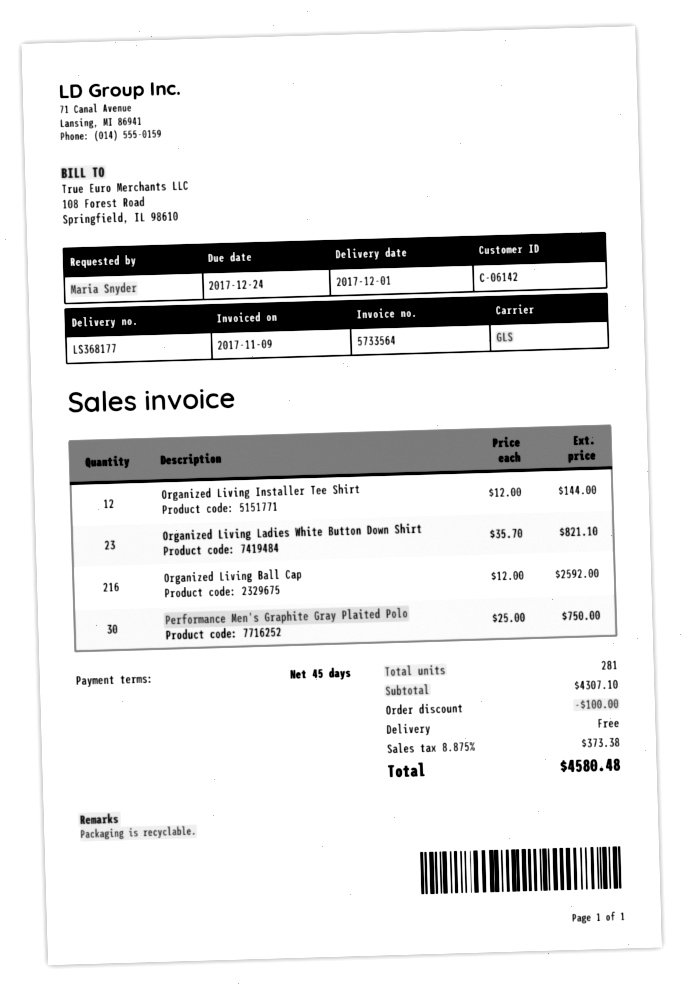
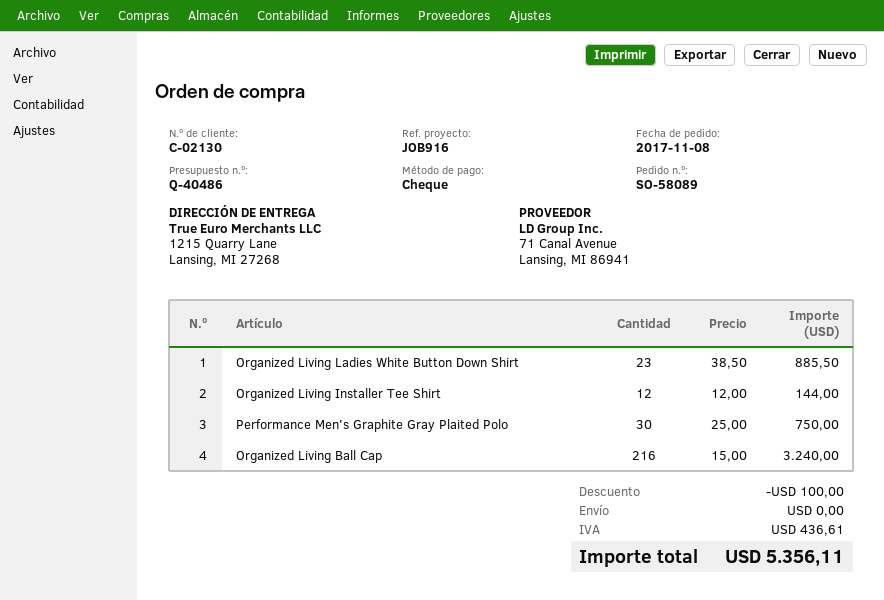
customer number: C-06142 -> C-02130
Organized Living Ladies White Button Down Shirt: 23 x 35.70 = 821.10 -> 23 x 38.50 = 885.50
Organized Living Ball Cap: 216 x 12.00 = 2592.00 -> 216 x 15.00 = 3240.00
tax: 373.38 -> 436.61
total: 4580.48 -> 5356.11

